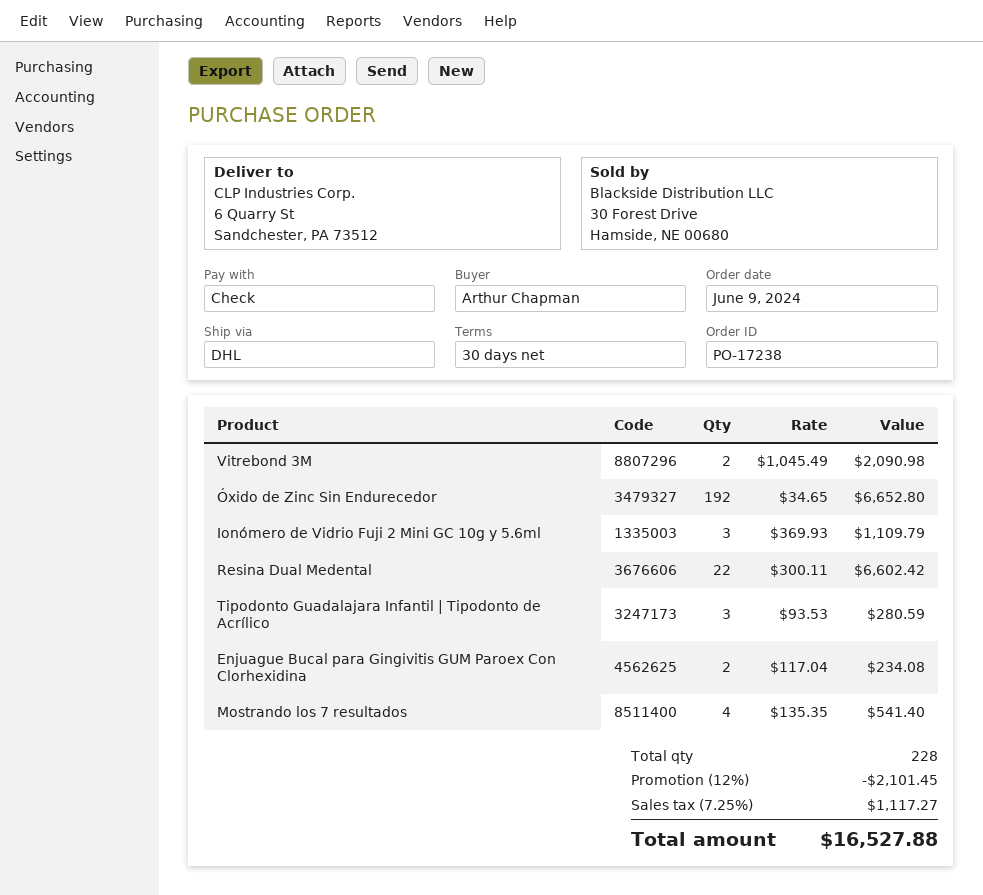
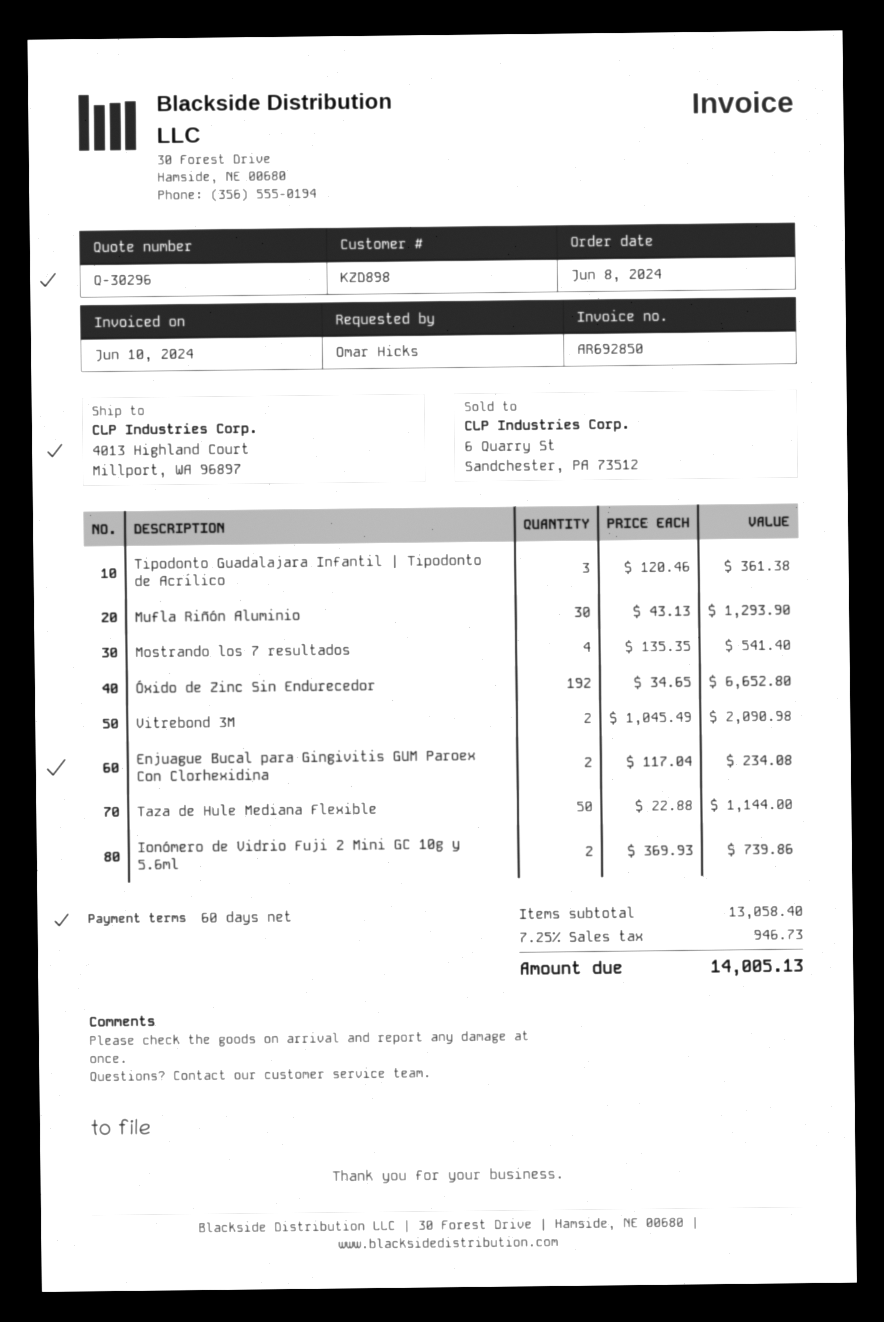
order date: 2024-06-09 -> 2024-06-08
payment terms: 30 days -> 60 days
ordered by: Arthur Chapman -> Omar Hicks
ship to: 6 Quarry St, Sandchester, PA 73512 -> 4013 Highland Court, Millport, WA 96897
Ionómero de Vidrio Fuji 2 Mini GC 10g y 5.6ml: 3 x 369.93 = 1109.79 -> 2 x 369.93 = 739.86
Resina Dual Medental: 22 x 300.11 = 6602.42 -> none
Tipodonto Guadalajara Infantil | Tipodonto de Acrílico: 3 x 93.53 = 280.59 -> 3 x 120.46 = 361.38
Mufla Riñón Aluminio: none -> 30 x 43.13 = 1293.90
Taza de Hule Mediana Flexible: none -> 50 x 22.88 = 1144.00
discount: 12% = 2101.45 -> none
tax: 7.25% = 1117.27 -> 7.25% = 946.73
total: 16527.88 -> 14005.13

